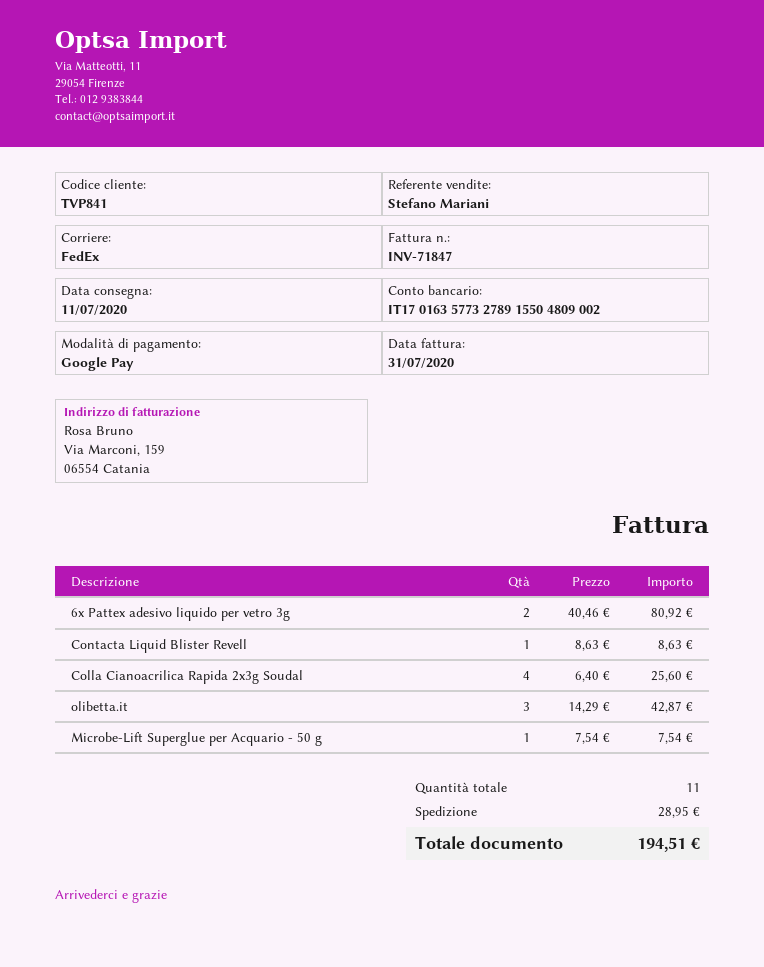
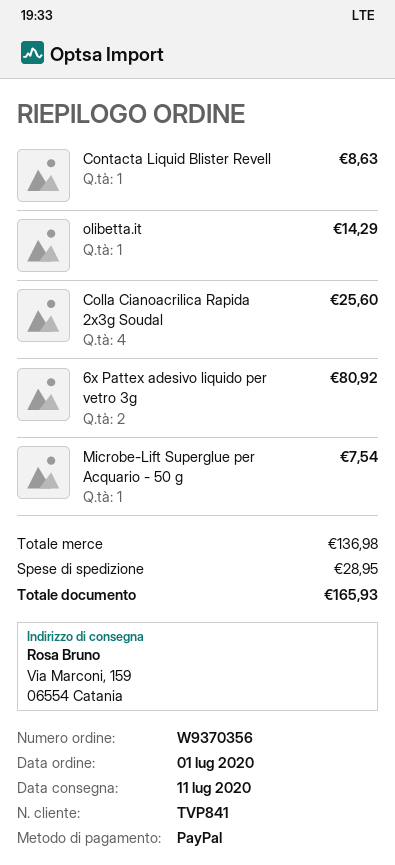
payment method: Google Pay -> PayPal
olibetta.it: 3 for 42.87 -> 1 for 14.29
total: 194.51 -> 165.93

